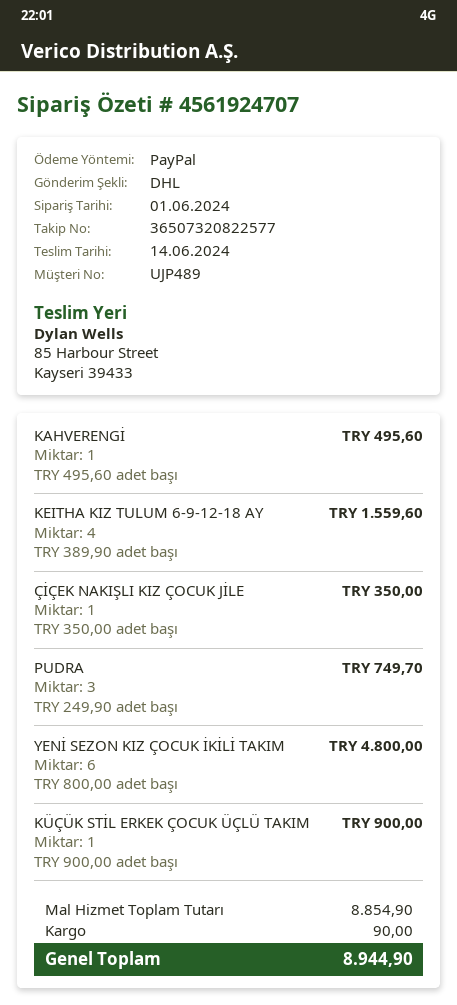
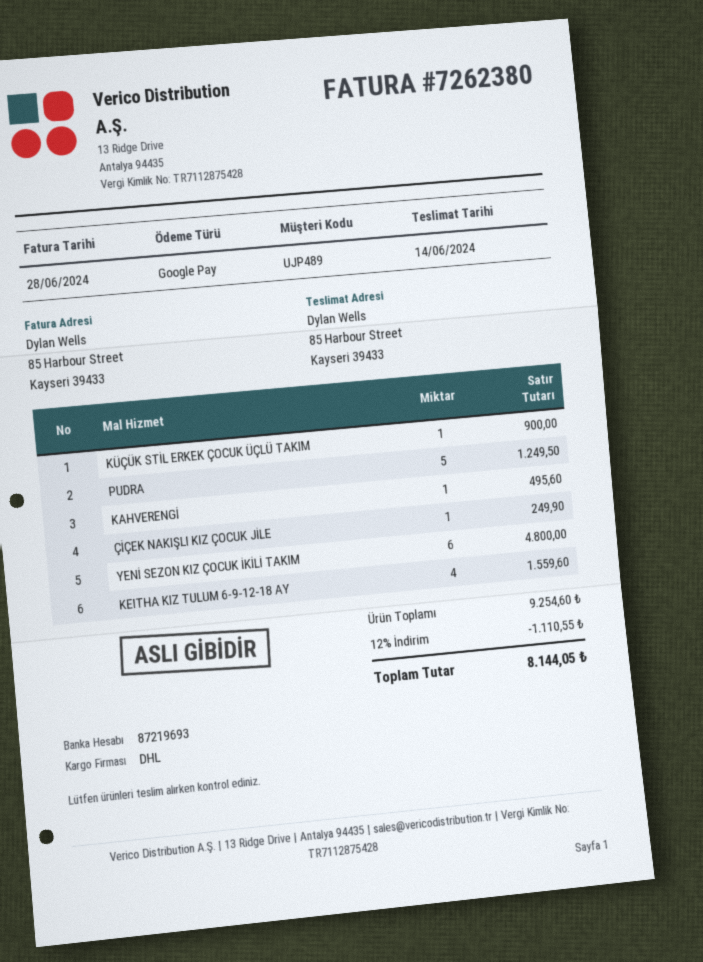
payment method: PayPal -> Google Pay
ÇİÇEK NAKIŞLI KIZ ÇOCUK JİLE: 1 for 350.00 -> 1 for 249.90
PUDRA: 3 for 749.70 -> 5 for 1249.50
subtotal: 8854.90 -> 9254.60
discount: none -> 12% = 1110.55
shipping: 90.00 -> none
total: 8944.90 -> 8144.05

